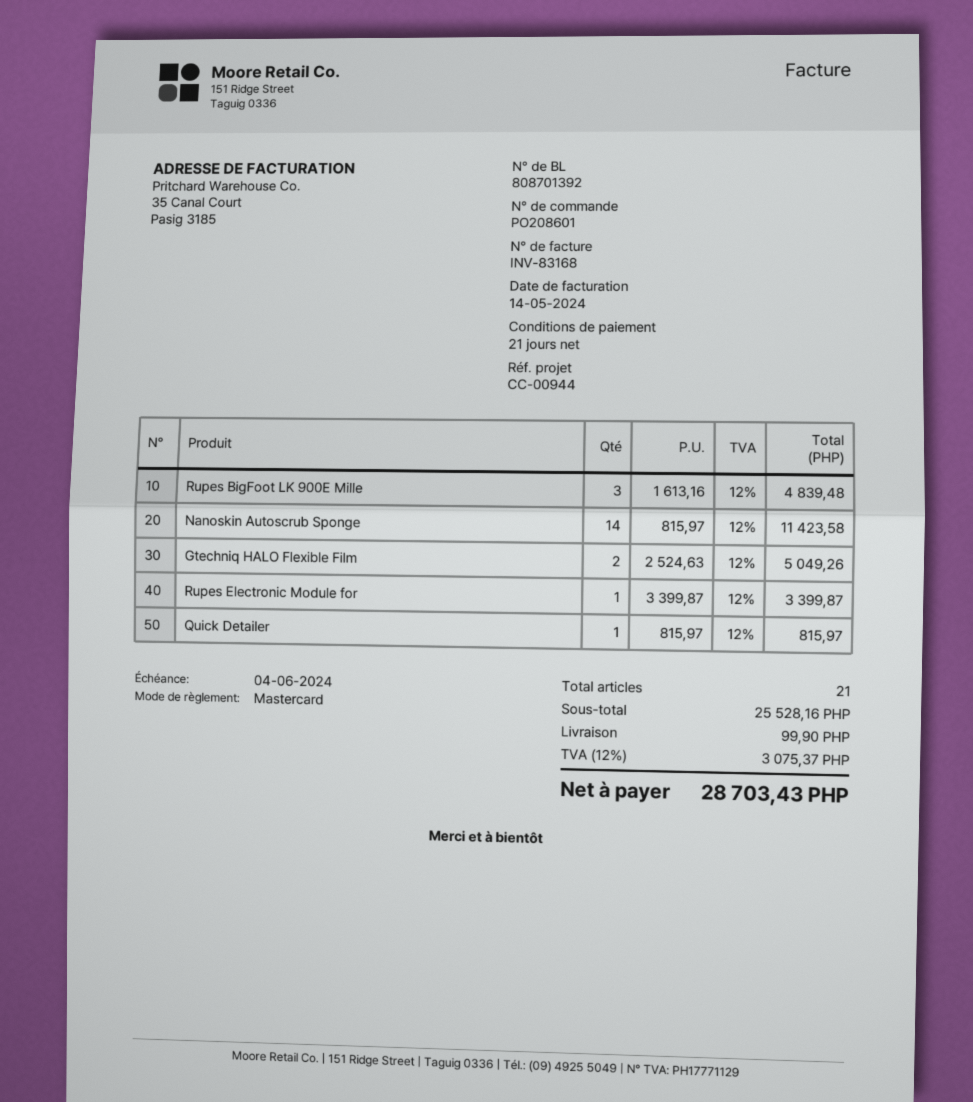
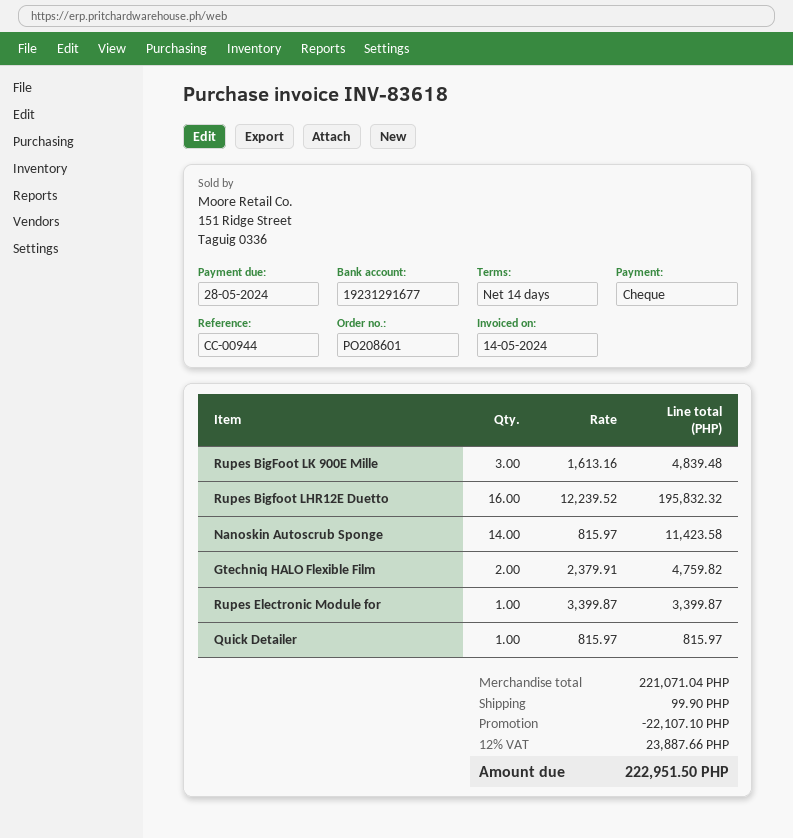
invoice number: INV-83168 -> INV-83618
payment terms: 21 days -> 14 days
due date: 2024-06-04 -> 2024-05-28
payment method: Mastercard -> cheque
Gtechniq HALO Flexible Film: 2 x 2524.63 = 5049.26 -> 2 x 2379.91 = 4759.82
Rupes Bigfoot LHR12E Duetto: none -> 16 x 12239.52 = 195832.32
subtotal: 25528.16 -> 221071.04
discount: none -> 22107.10
tax: 12% = 3075.37 -> 12% = 23887.66
total: 28703.43 -> 222951.50

